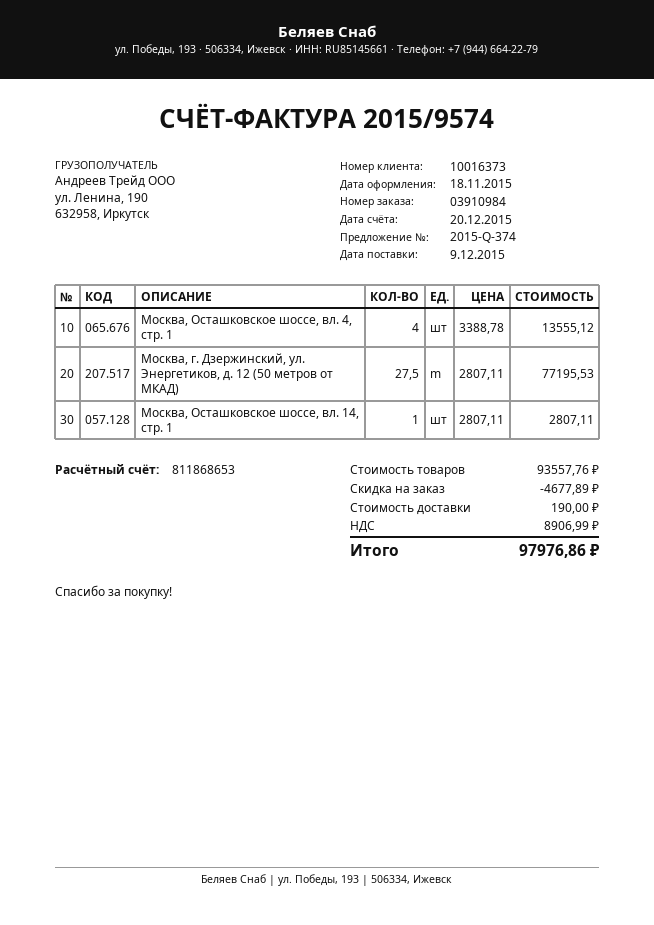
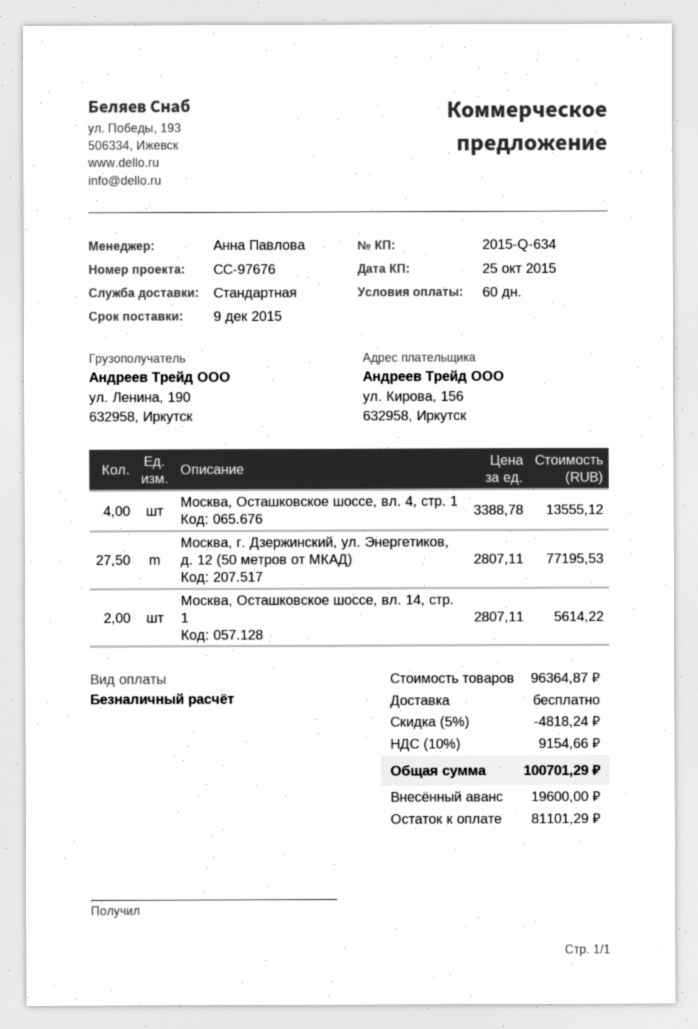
quote number: 2015-Q-374 -> 2015-Q-634
Москва, Осташковское шоссе, вл. 14, стр. 1: 1 x 2807.11 = 2807.11 -> 2 x 2807.11 = 5614.22
subtotal: 93557.76 -> 96364.87
discount: 4677.89 -> 4818.24
shipping: 190.00 -> 0.00
tax: 8906.99 -> 9154.66
total: 97976.86 -> 100701.29

